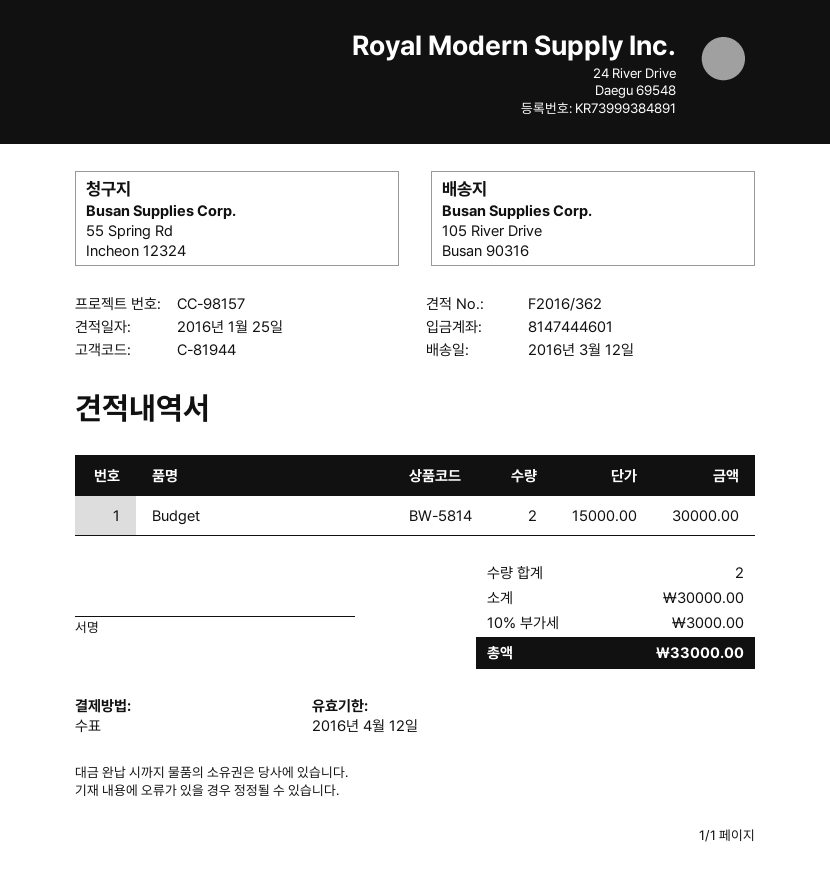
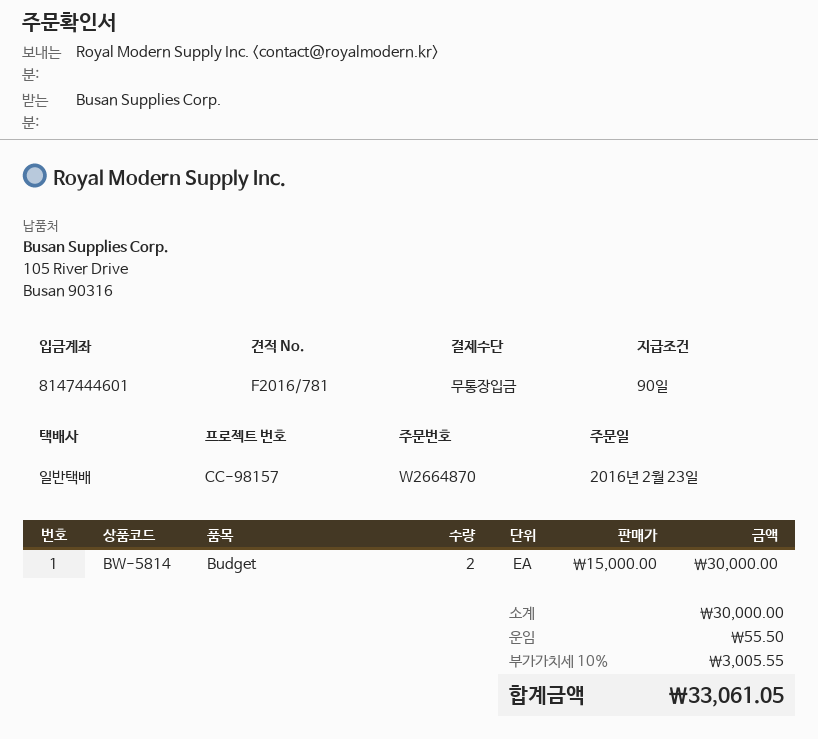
quote number: F2016/362 -> F2016/781
payment method: cheque -> bank transfer
shipping: none -> 55.50
tax: 10% = 3000.00 -> 10% = 3005.55
total: 33000.00 -> 33061.05

